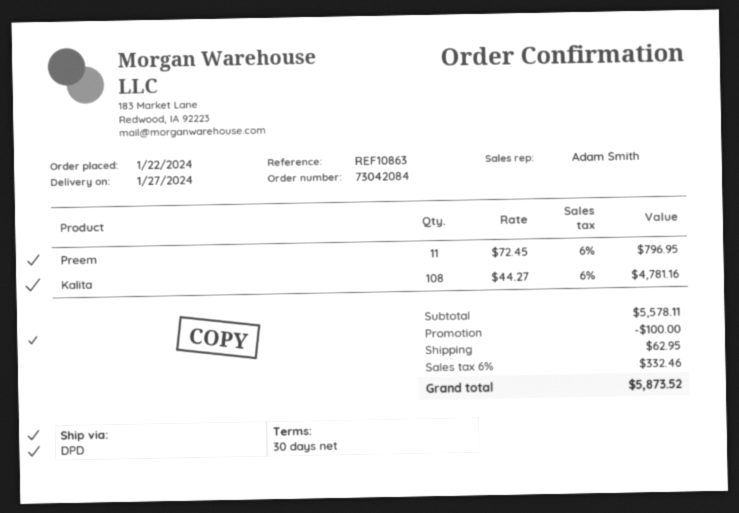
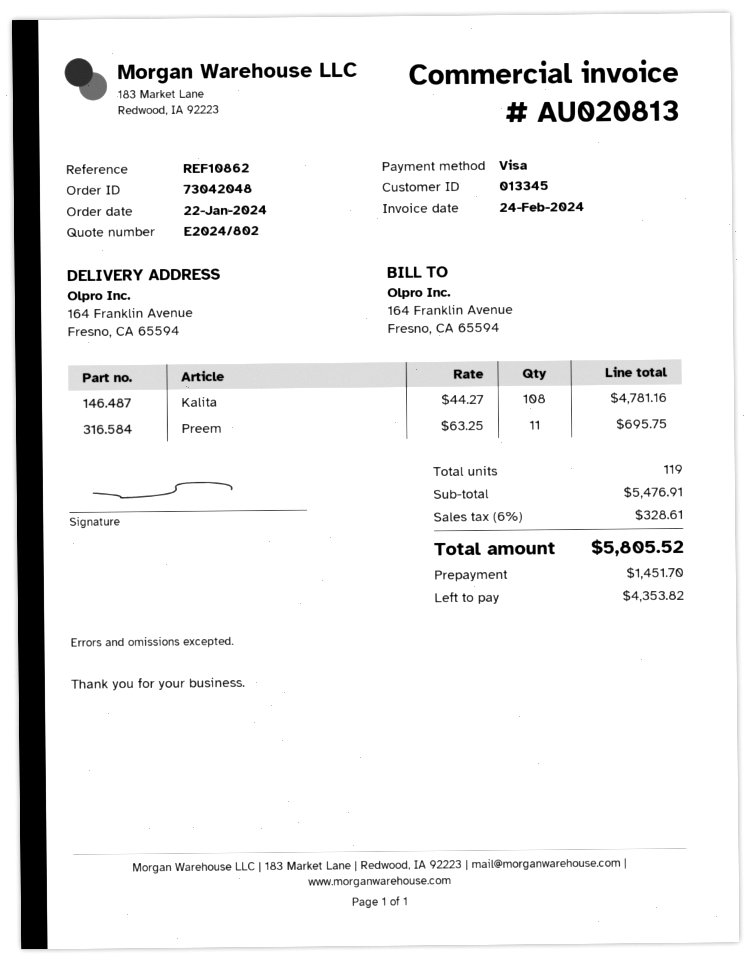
order number: 73042084 -> 73042048
reference: REF10863 -> REF10862
Preem: 11 x 72.45 = 796.95 -> 11 x 63.25 = 695.75
subtotal: 5578.11 -> 5476.91
discount: 100.00 -> none
shipping: 62.95 -> none
tax: 6% = 332.46 -> 6% = 328.61
total: 5873.52 -> 5805.52

